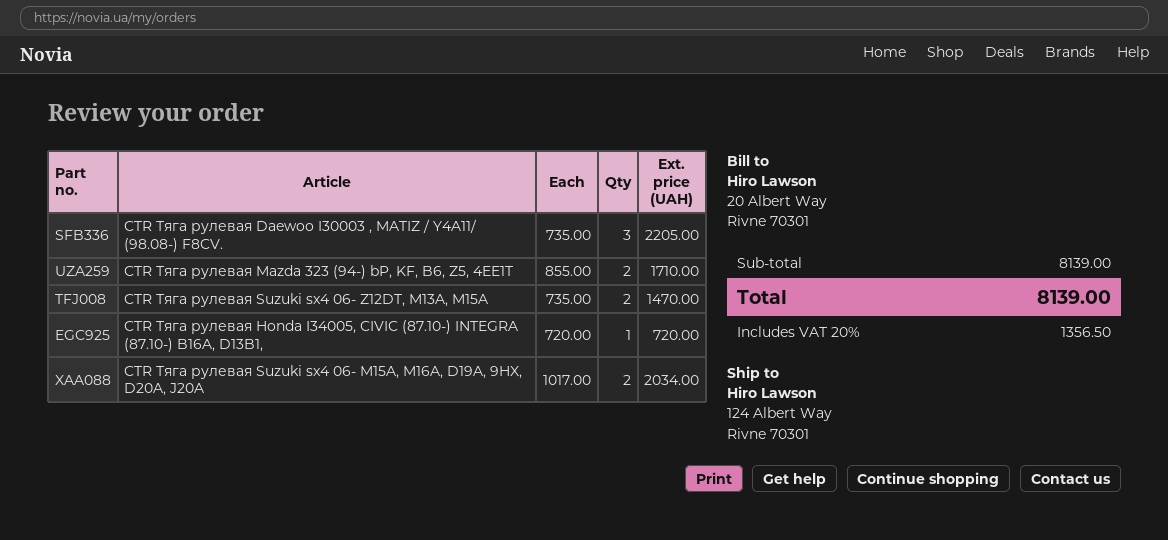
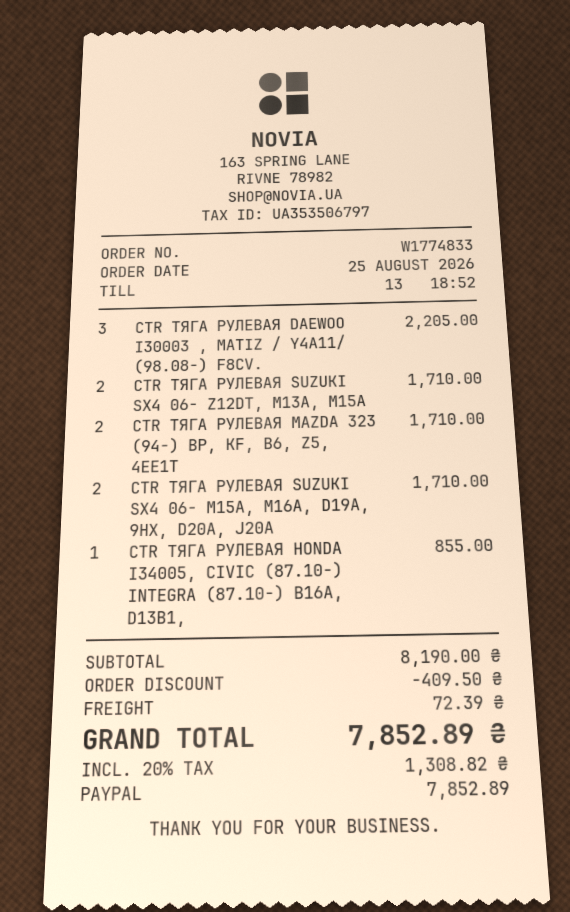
CTR Тяга рулевая Suzuki sx4 06- Z12DT, M13A, M15A: 2 for 1470.00 -> 2 for 1710.00
CTR Тяга рулевая Honda I34005, CIVIC (87.10-) INTEGRA (87.10-) B16A, D13B1,: 1 for 720.00 -> 1 for 855.00
CTR Тяга рулевая Suzuki sx4 06- M15A, M16A, D19A, 9HX, D20A, J20A: 2 for 2034.00 -> 2 for 1710.00
subtotal: 8139.00 -> 8190.00
discount: none -> 409.50
shipping: none -> 72.39
tax: 20% = 1356.50 -> 20% = 1308.82
total: 8139.00 -> 7852.89

